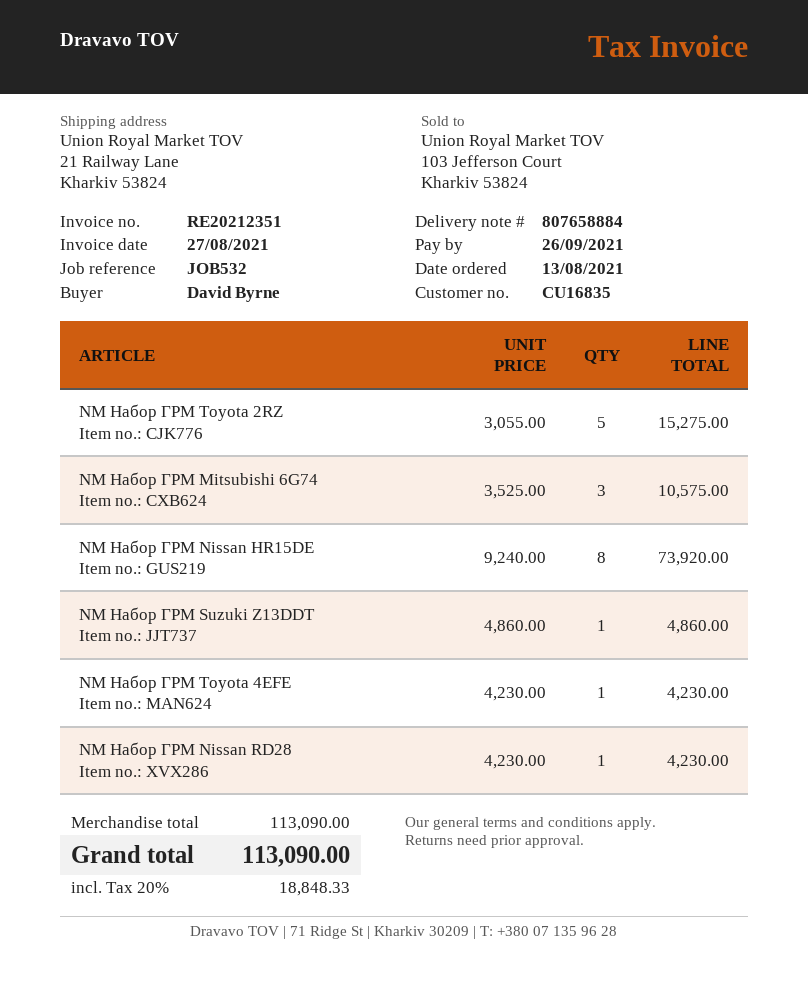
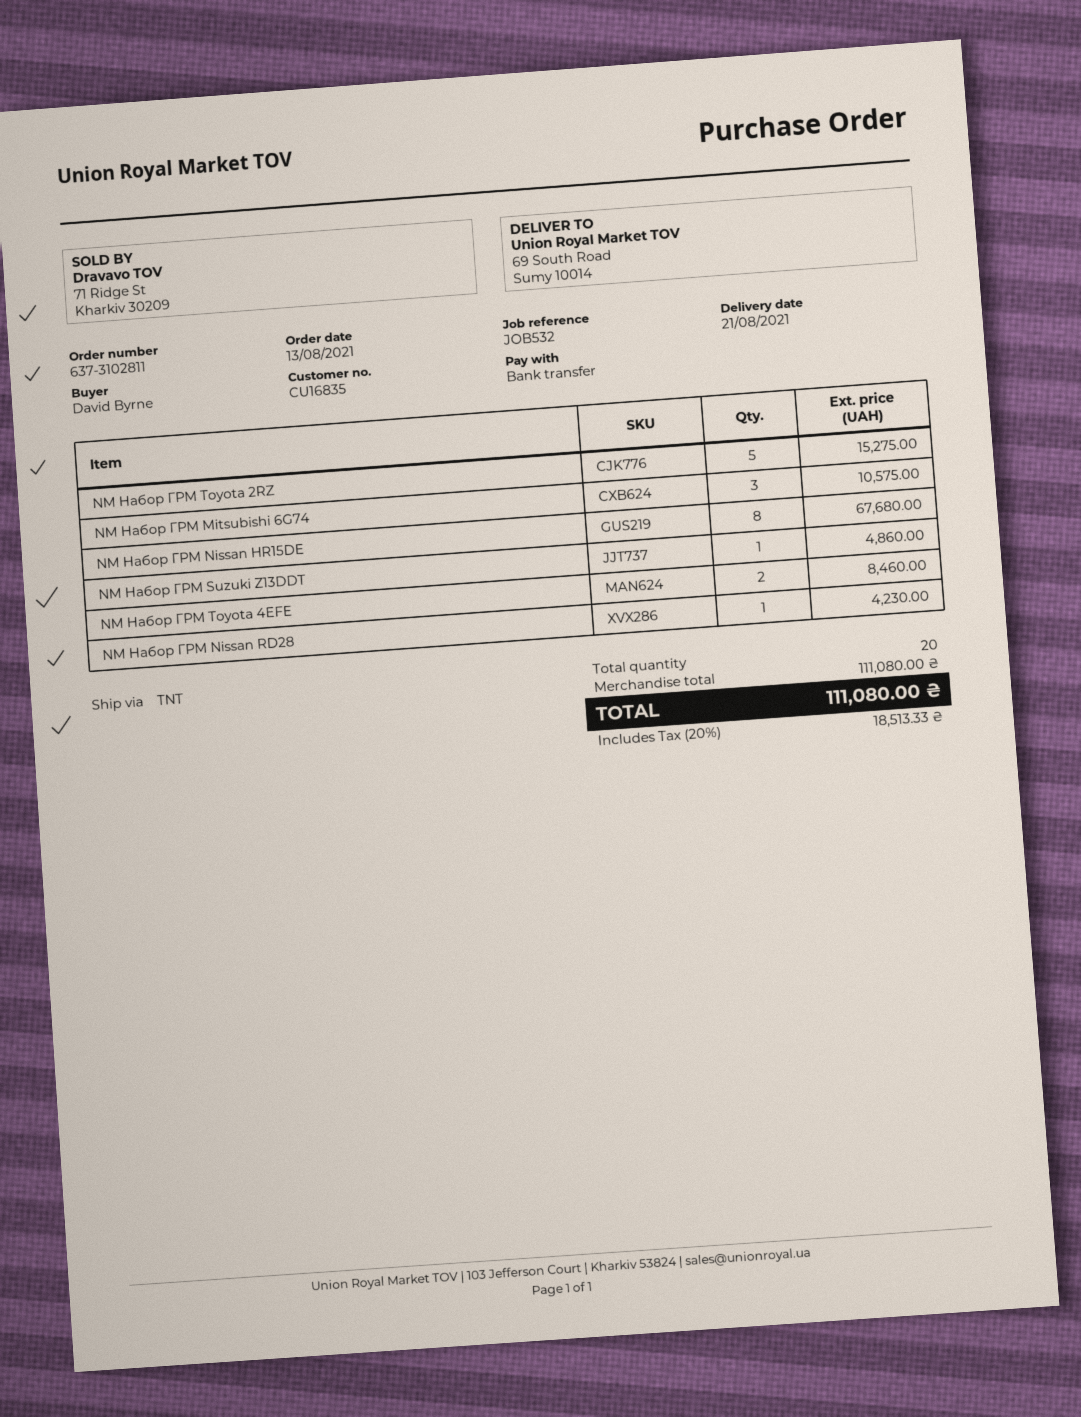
ship to: 21 Railway Lane, Kharkiv 53824 -> 69 South Road, Sumy 10014
NM Набор ГРМ Nissan HR15DE: 8 for 73920.00 -> 8 for 67680.00
NM Набор ГРМ Toyota 4EFE: 1 for 4230.00 -> 2 for 8460.00
subtotal: 113090.00 -> 111080.00
tax: 20% = 18848.33 -> 20% = 18513.33
total: 113090.00 -> 111080.00

